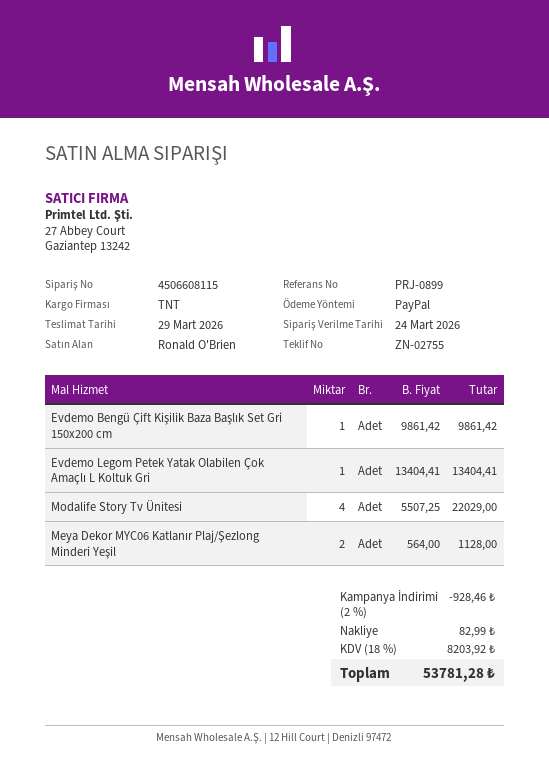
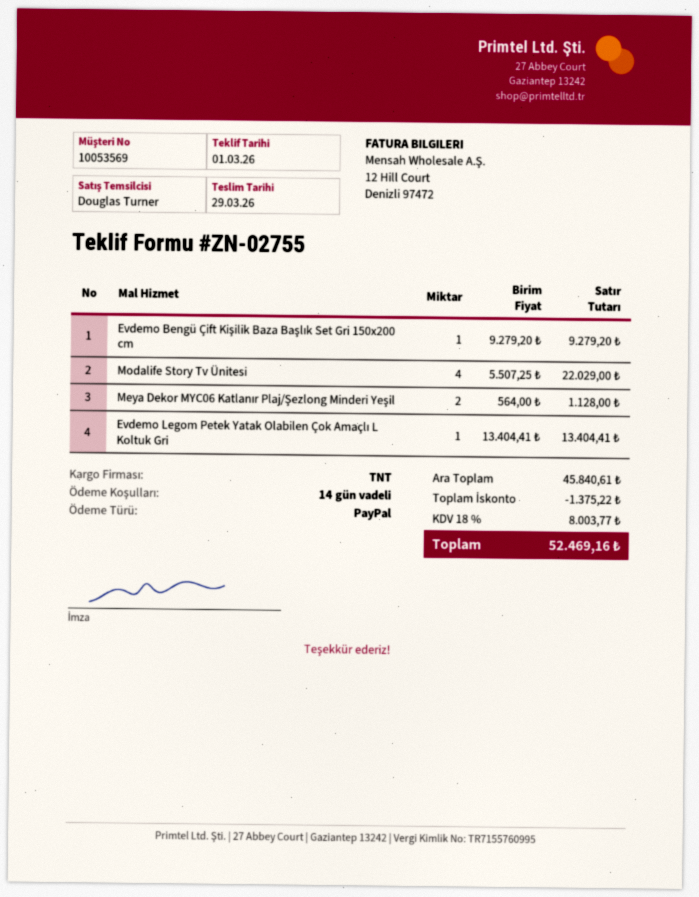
Evdemo Bengü Çift Kişilik Baza Başlık Set Gri 150x200 cm: 1 x 9861.42 = 9861.42 -> 1 x 9279.20 = 9279.20
discount: 928.46 -> 1375.22
shipping: 82.99 -> none
tax: 18% = 8203.92 -> 18% = 8003.77
total: 53781.28 -> 52469.16

